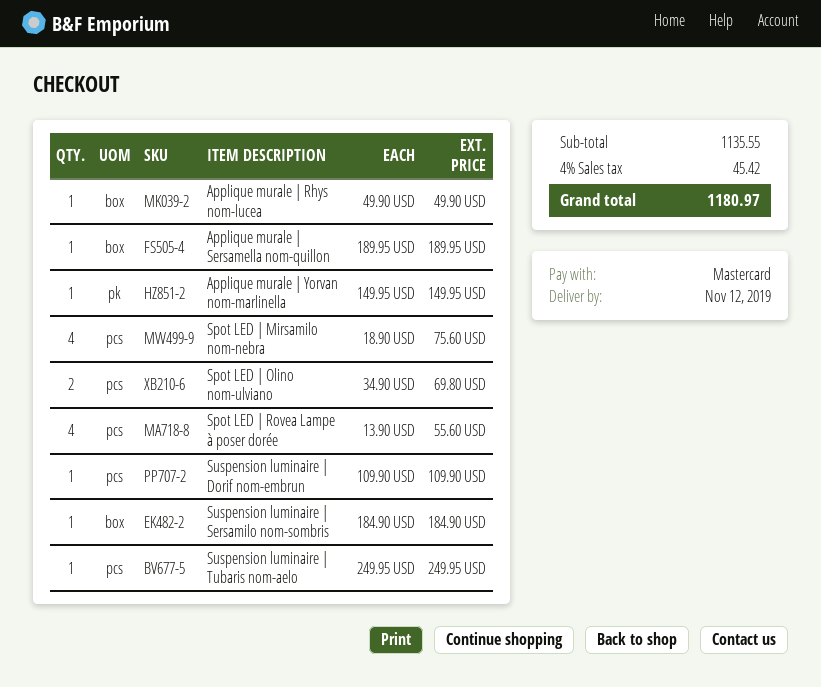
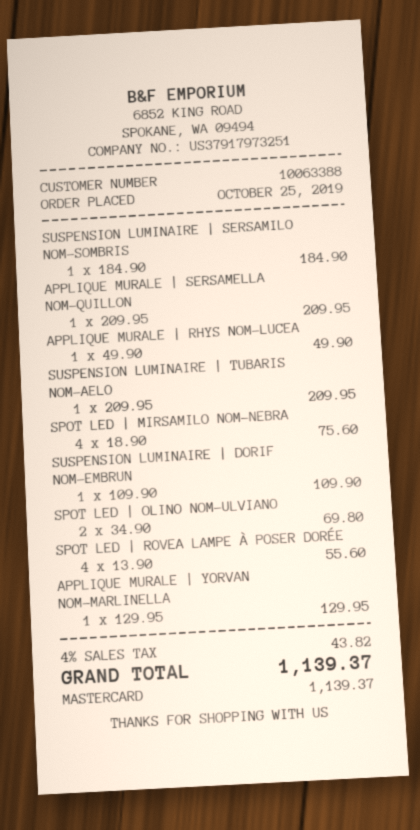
Applique murale | Sersamella nom-quillon: 1 x 189.95 = 189.95 -> 1 x 209.95 = 209.95
Applique murale | Yorvan nom-marlinella: 1 x 149.95 = 149.95 -> 1 x 129.95 = 129.95
Suspension luminaire | Tubaris nom-aelo: 1 x 249.95 = 249.95 -> 1 x 209.95 = 209.95
tax: 4% = 45.42 -> 4% = 43.82
total: 1180.97 -> 1139.37

